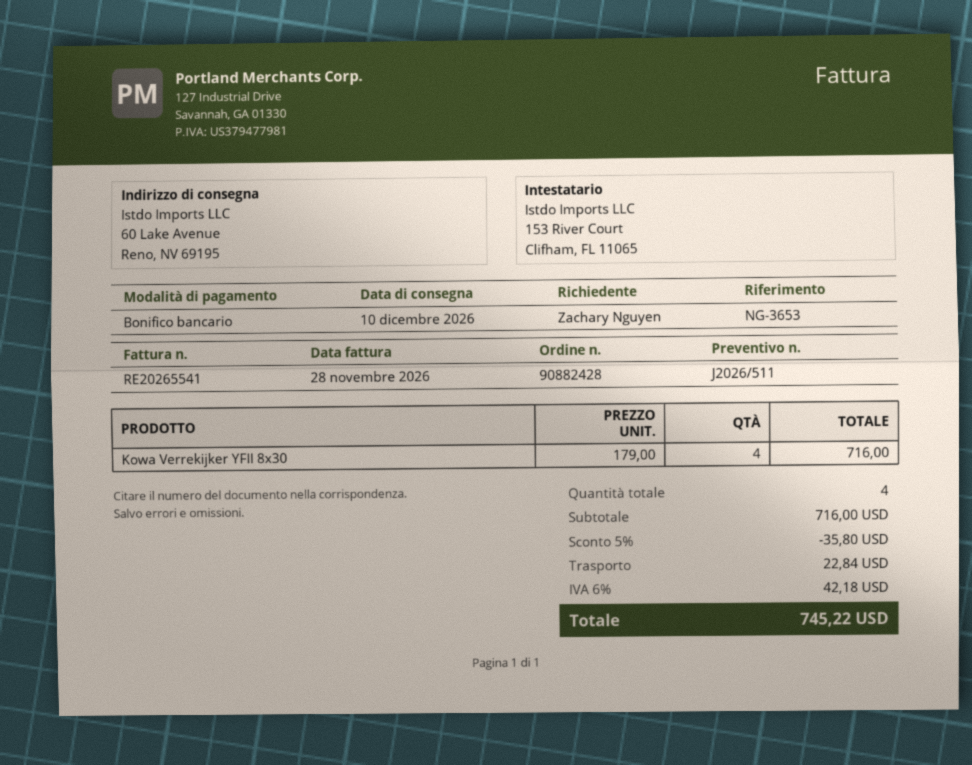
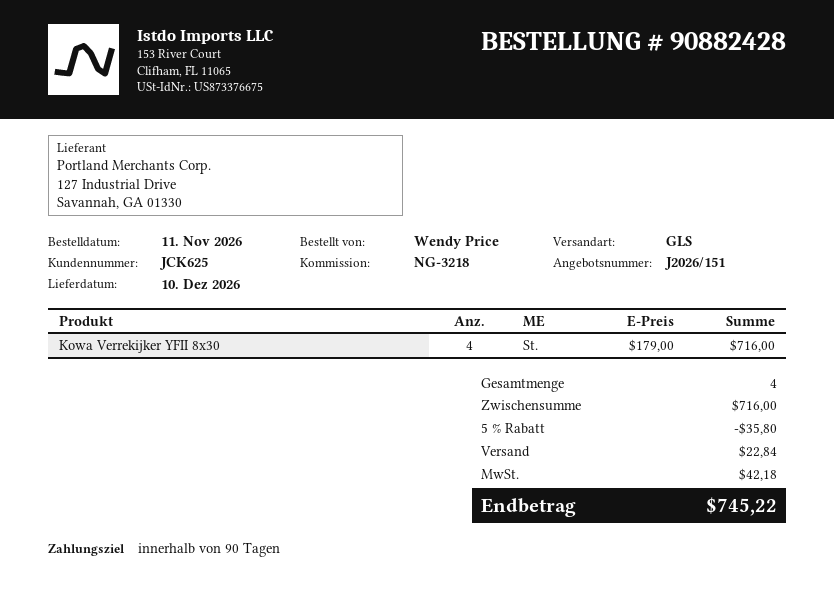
quote number: J2026/511 -> J2026/151
reference: NG-3653 -> NG-3218
ordered by: Zachary Nguyen -> Wendy Price

